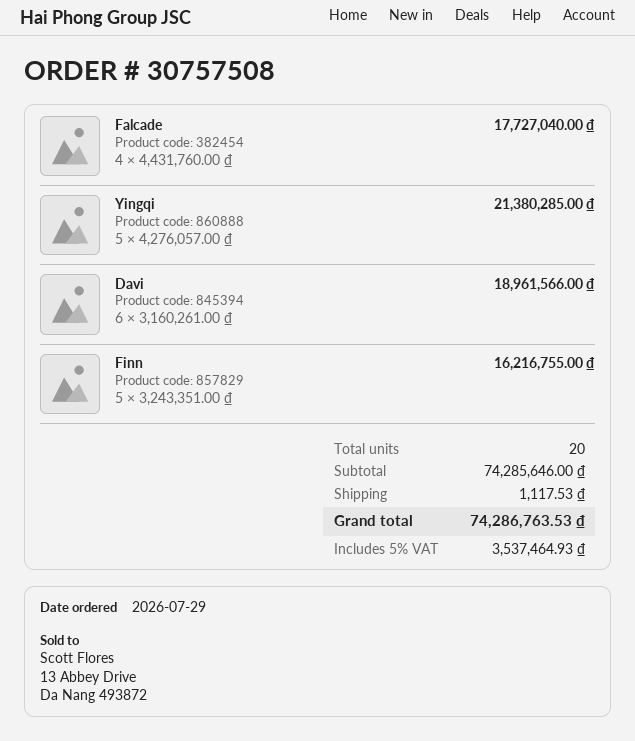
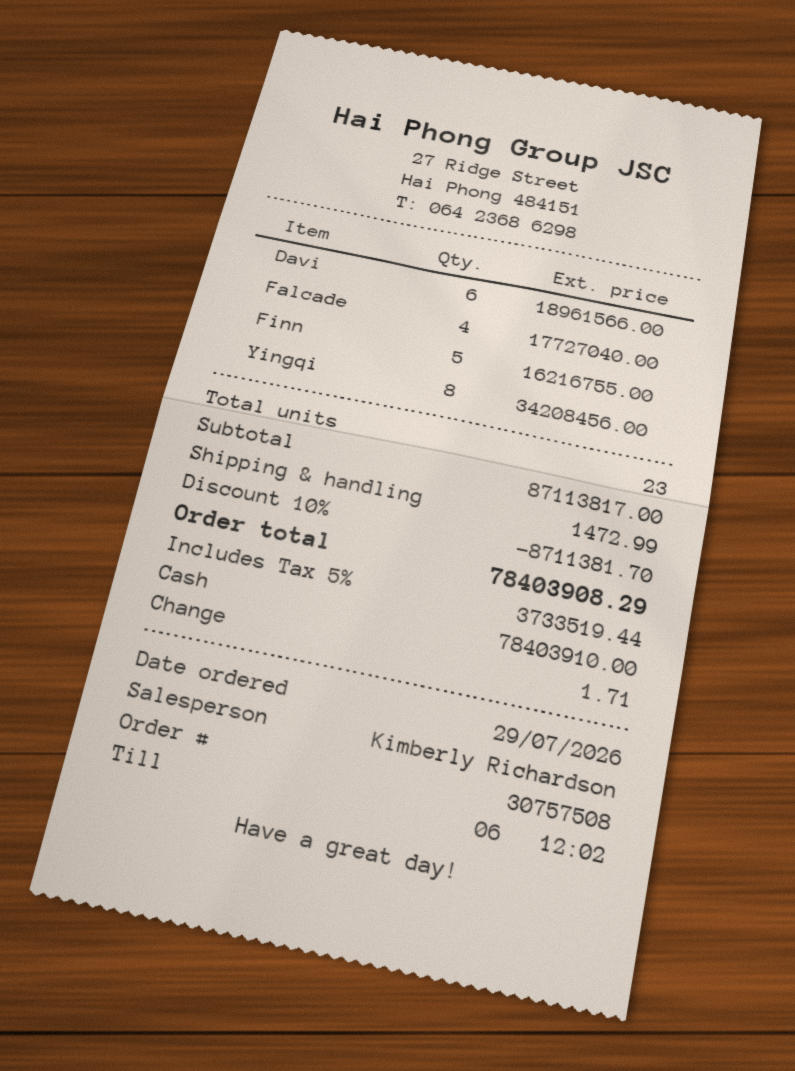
Yingqi: 5 for 21380285.00 -> 8 for 34208456.00
total quantity: 20 -> 23
subtotal: 74285646.00 -> 87113817.00
discount: none -> 10% = 8711381.70
shipping: 1117.53 -> 1472.99
tax: 5% = 3537464.93 -> 5% = 3733519.44
total: 74286763.53 -> 78403908.29

